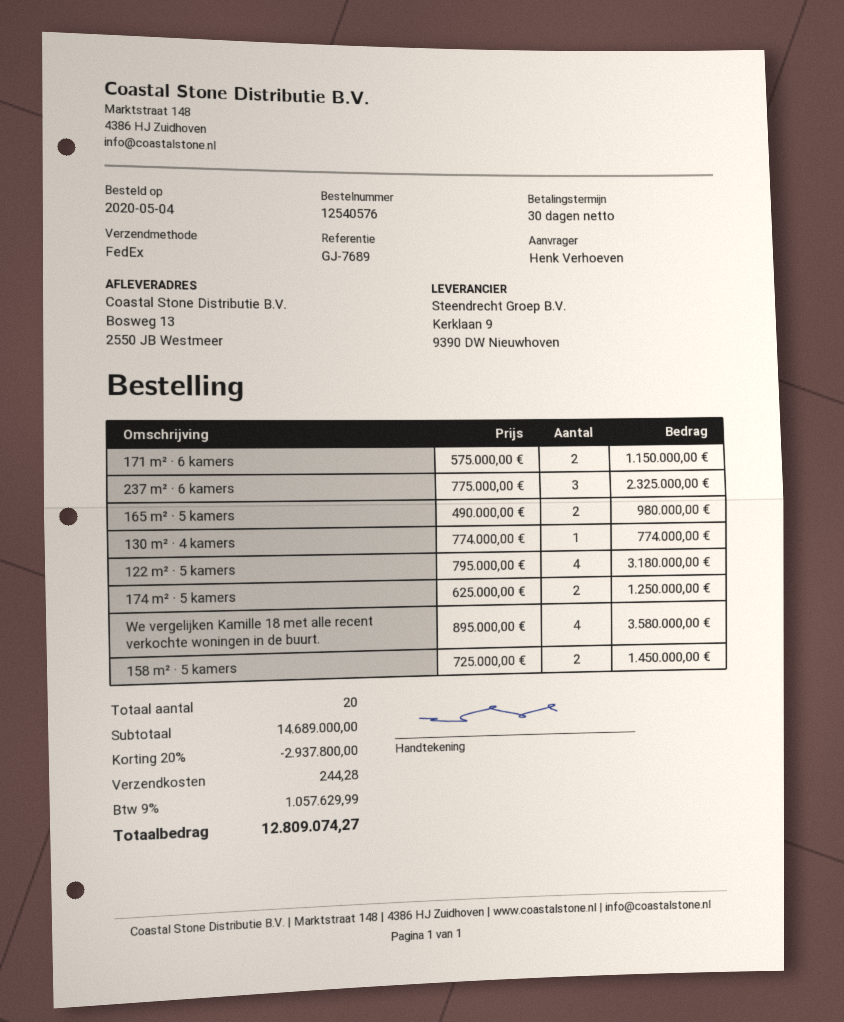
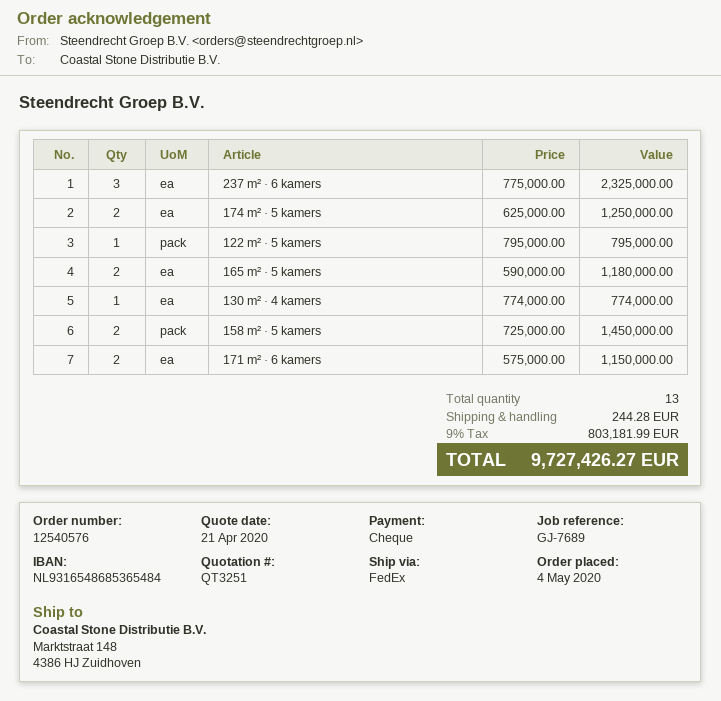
ship to: Bosweg 13, 2550 JB Westmeer -> Marktstraat 148, 4386 HJ Zuidhoven
165 m² · 5 kamers: 2 x 490000.00 = 980000.00 -> 2 x 590000.00 = 1180000.00
122 m² · 5 kamers: 4 x 795000.00 = 3180000.00 -> 1 x 795000.00 = 795000.00
We vergelijken Kamille 18 met alle recent verkochte woningen in de buurt.: 4 x 895000.00 = 3580000.00 -> none
total quantity: 20 -> 13
discount: 20% = 2937800.00 -> none
tax: 9% = 1057629.99 -> 9% = 803181.99
total: 12809074.27 -> 9727426.27

